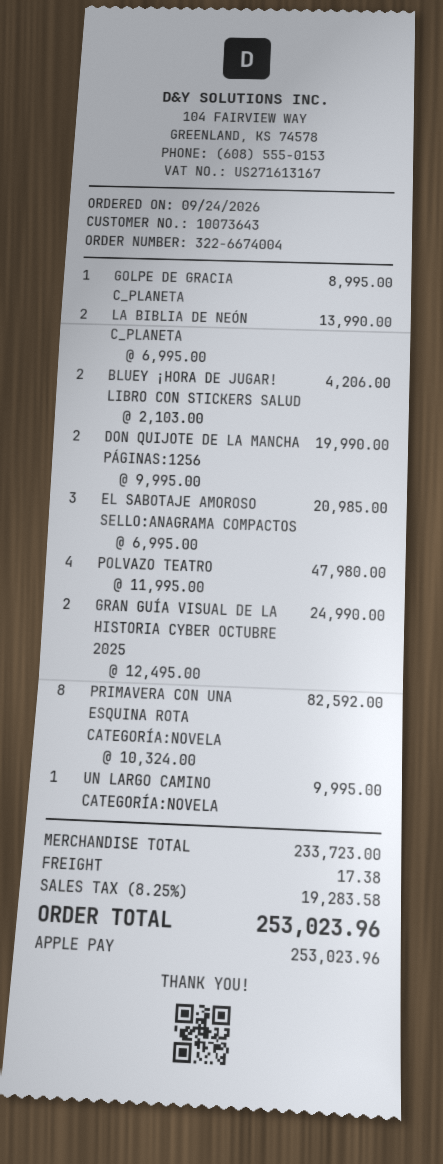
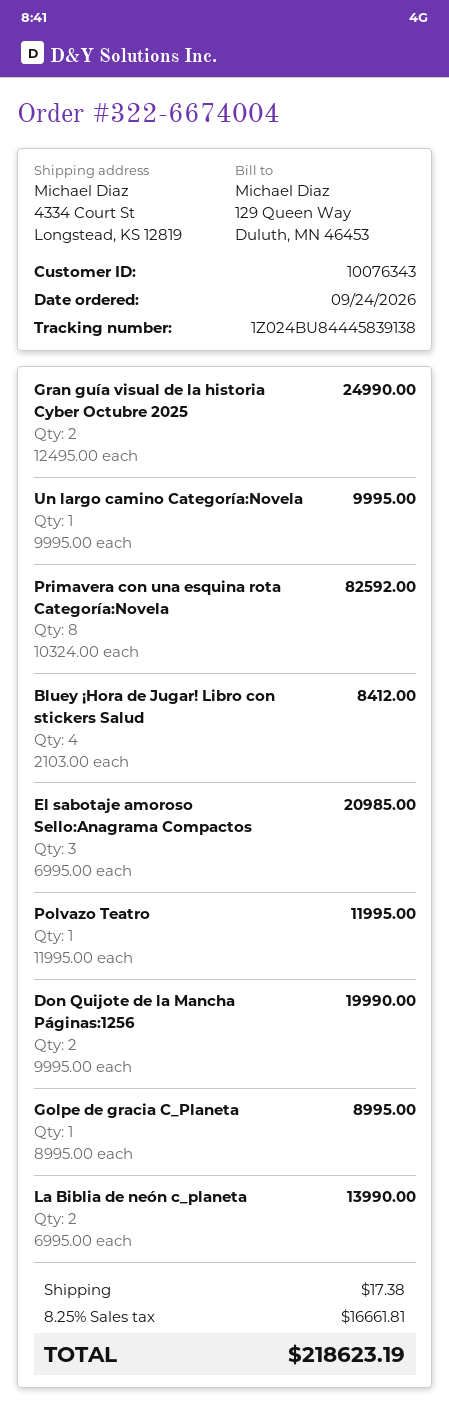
customer number: 10073643 -> 10076343
BLUEY ¡HORA DE JUGAR! LIBRO CON STICKERS SALUD: 2 x 2103.00 = 4206.00 -> 4 x 2103.00 = 8412.00
POLVAZO TEATRO: 4 x 11995.00 = 47980.00 -> 1 x 11995.00 = 11995.00
tax: 8.25% = 19283.58 -> 8.25% = 16661.81
total: 253023.96 -> 218623.19

